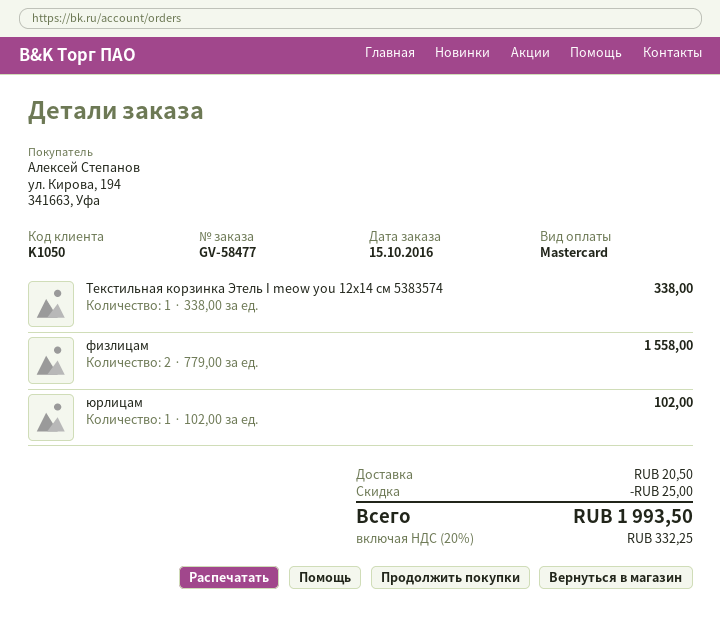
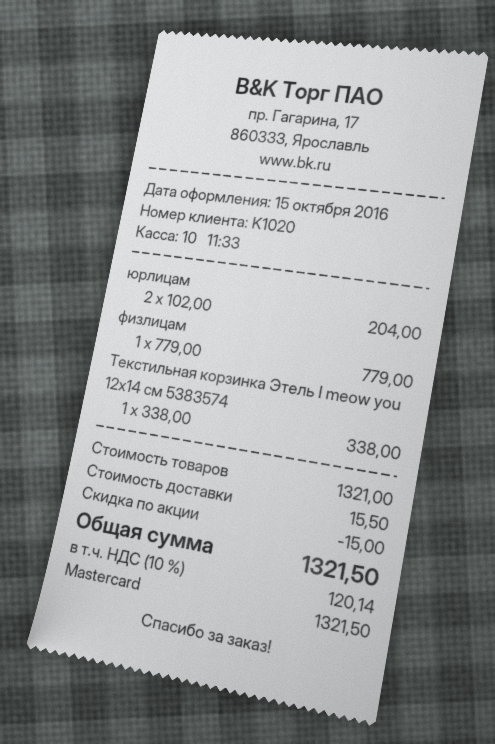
customer number: K1050 -> K1020
физлицам: 2 x 779.00 = 1558.00 -> 1 x 779.00 = 779.00
юрлицам: 1 x 102.00 = 102.00 -> 2 x 102.00 = 204.00
discount: 25.00 -> 15.00
shipping: 20.50 -> 15.50
tax: 20% = 332.25 -> 10% = 120.14
total: 1993.50 -> 1321.50

